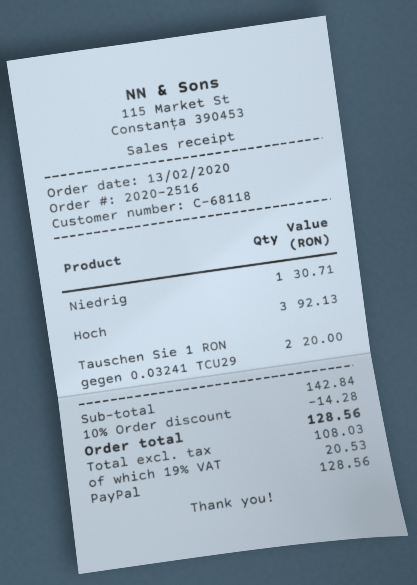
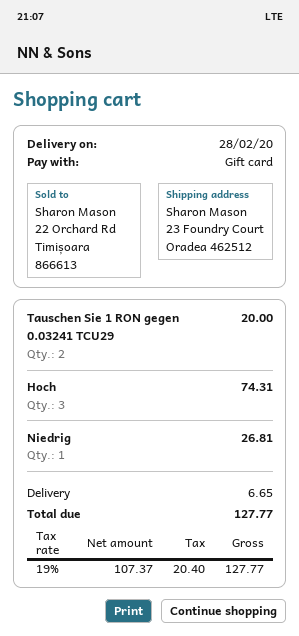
payment method: PayPal -> gift card
Niedrig: 1 for 30.71 -> 1 for 26.81
Hoch: 3 for 92.13 -> 3 for 74.31
discount: 10% = 14.28 -> none
shipping: none -> 6.65
net: 108.03 -> 107.37
tax: 19% = 20.53 -> 19% = 20.40
total: 128.56 -> 127.77

